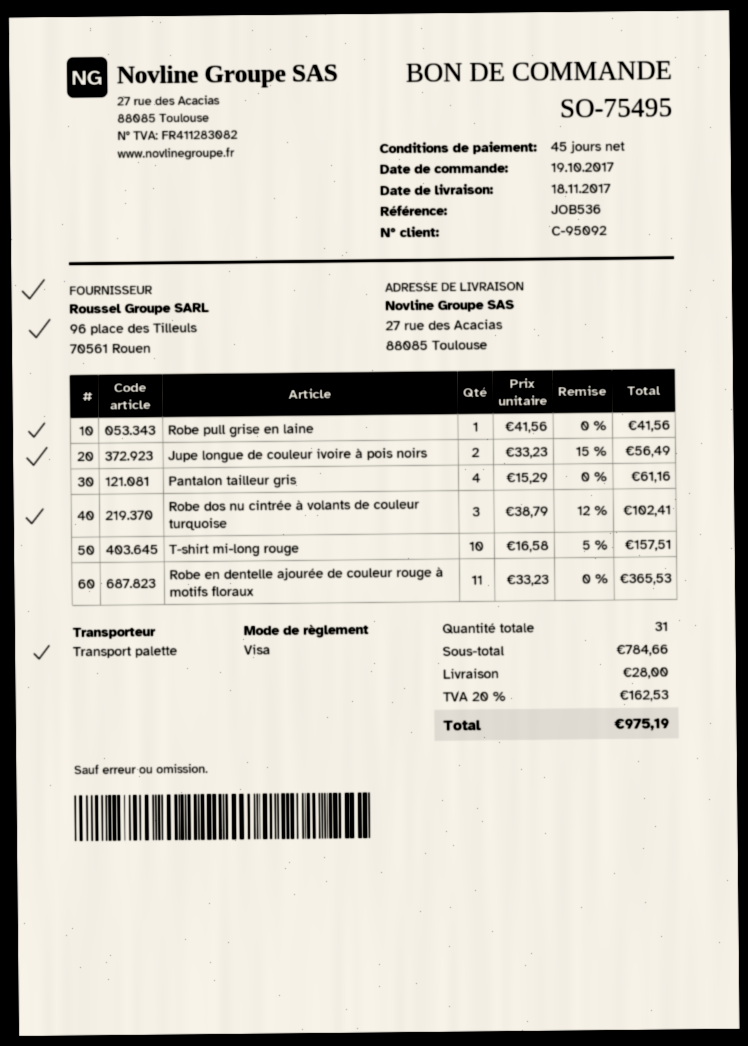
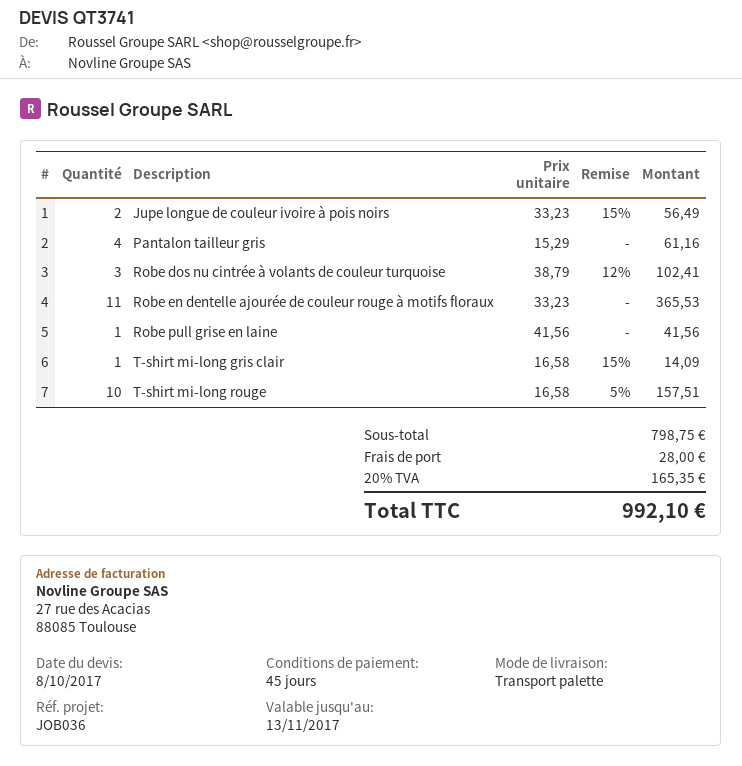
reference: JOB536 -> JOB036
T-shirt mi-long gris clair: none -> 1 x 16.58 - 15% = 14.09
subtotal: 784.66 -> 798.75
tax: 20% = 162.53 -> 20% = 165.35
total: 975.19 -> 992.10

